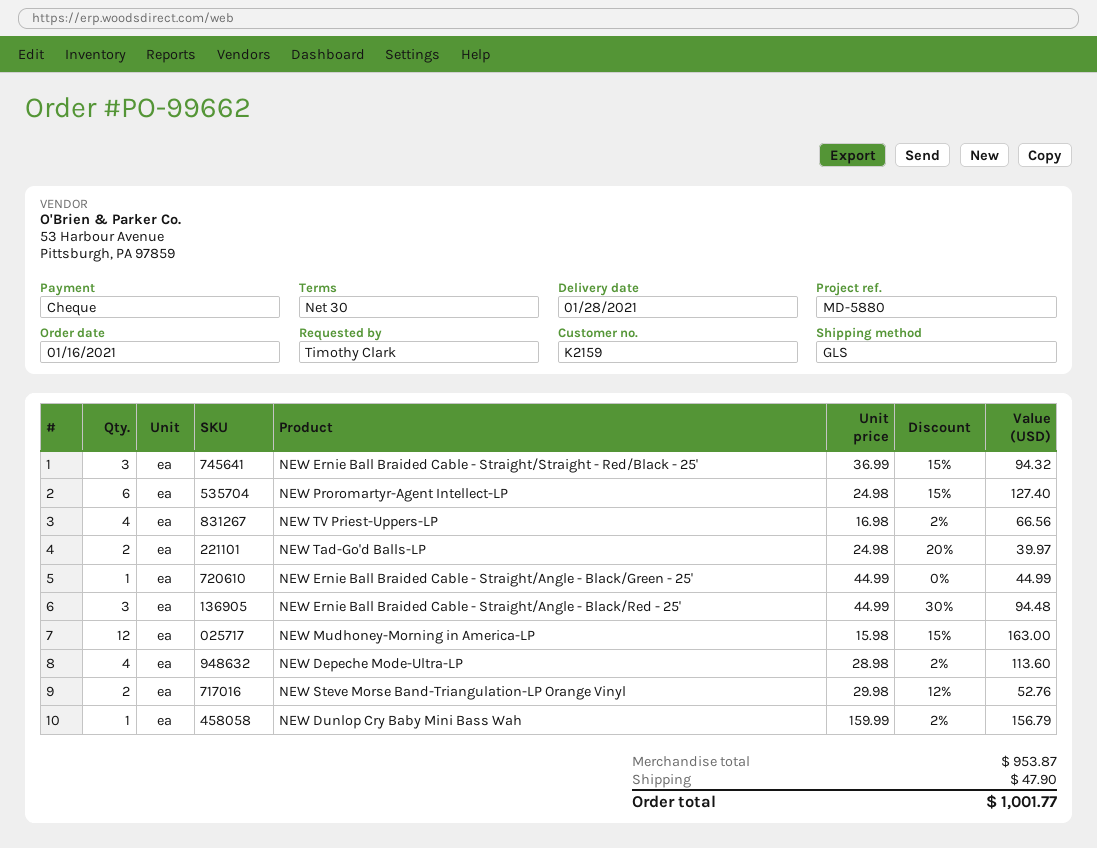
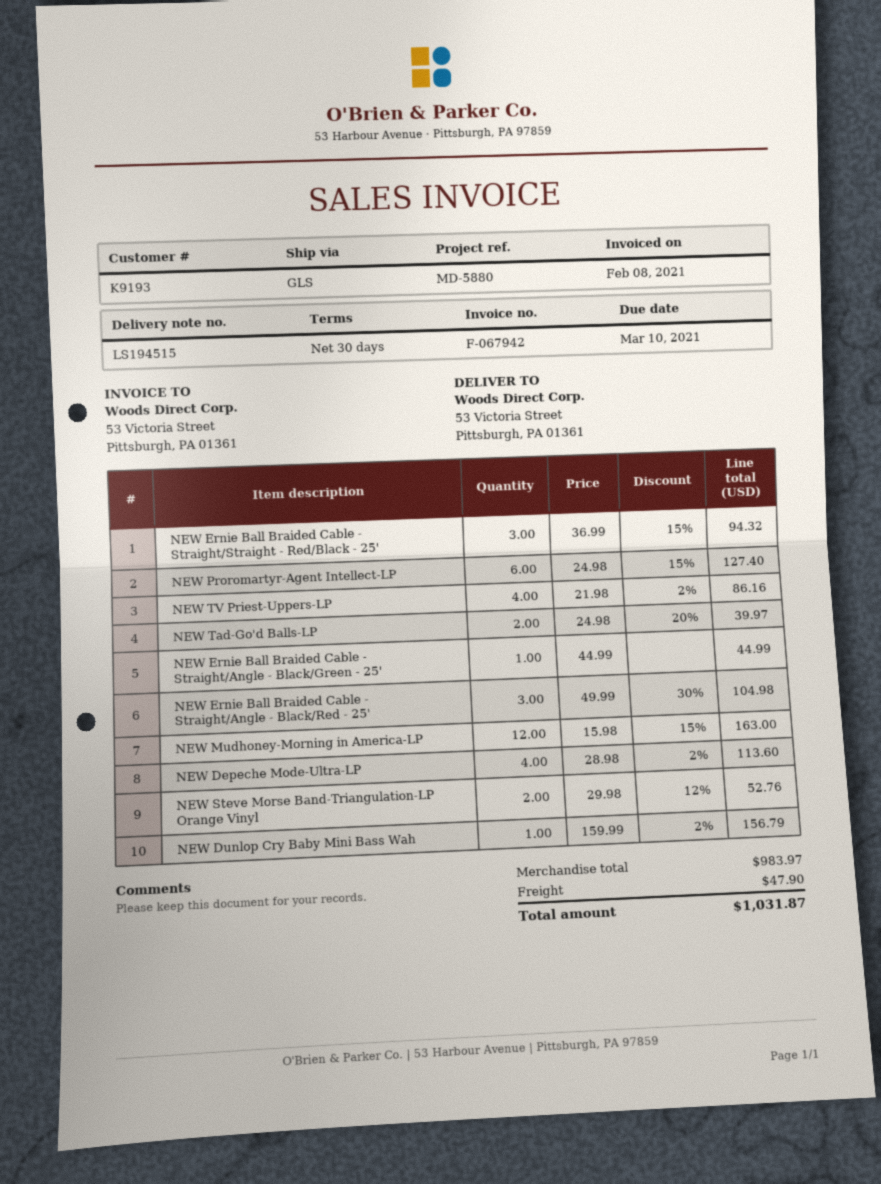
customer number: K2159 -> K9193
NEW TV Priest-Uppers-LP: 4 x 16.98 - 2% = 66.56 -> 4 x 21.98 - 2% = 86.16
NEW Ernie Ball Braided Cable - Straight/Angle - Black/Red - 25': 3 x 44.99 - 30% = 94.48 -> 3 x 49.99 - 30% = 104.98
subtotal: 953.87 -> 983.97
total: 1001.77 -> 1031.87

